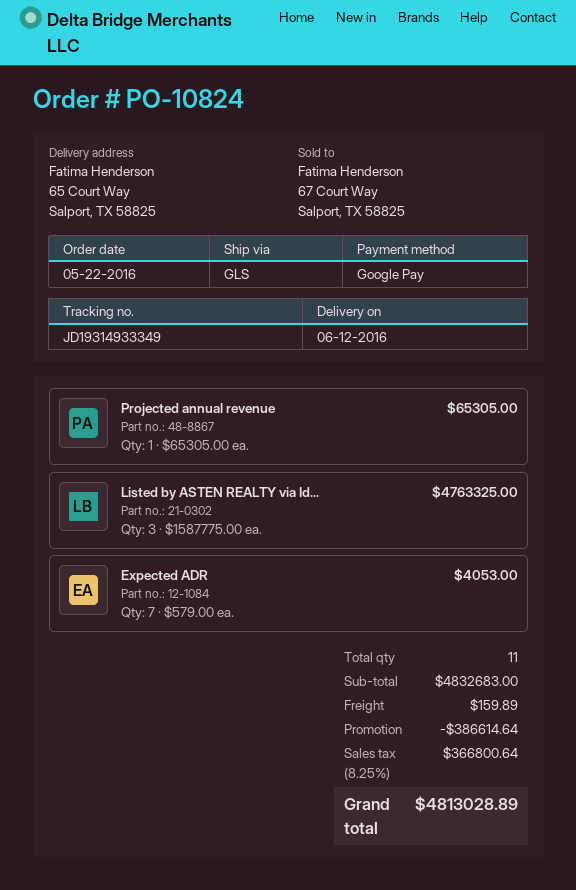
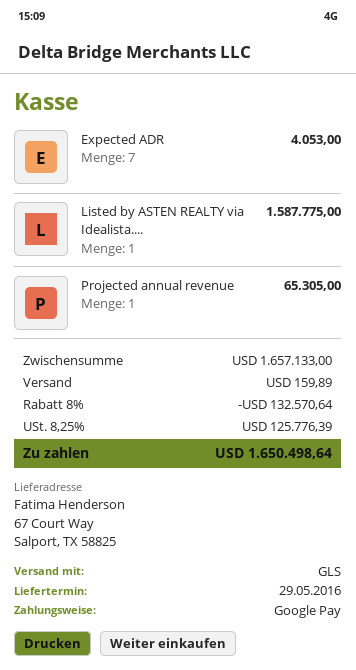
delivery date: 2016-06-12 -> 2016-05-29
ship to: 65 Court Way, Salport, TX 58825 -> 67 Court Way, Salport, TX 58825
Listed by ASTEN REALTY via Id...: 3 for 4763325.00 -> 1 for 1587775.00
subtotal: 4832683.00 -> 1657133.00
discount: 386614.64 -> 132570.64
tax: 8.25% = 366800.64 -> 8.25% = 125776.39
total: 4813028.89 -> 1650498.64

